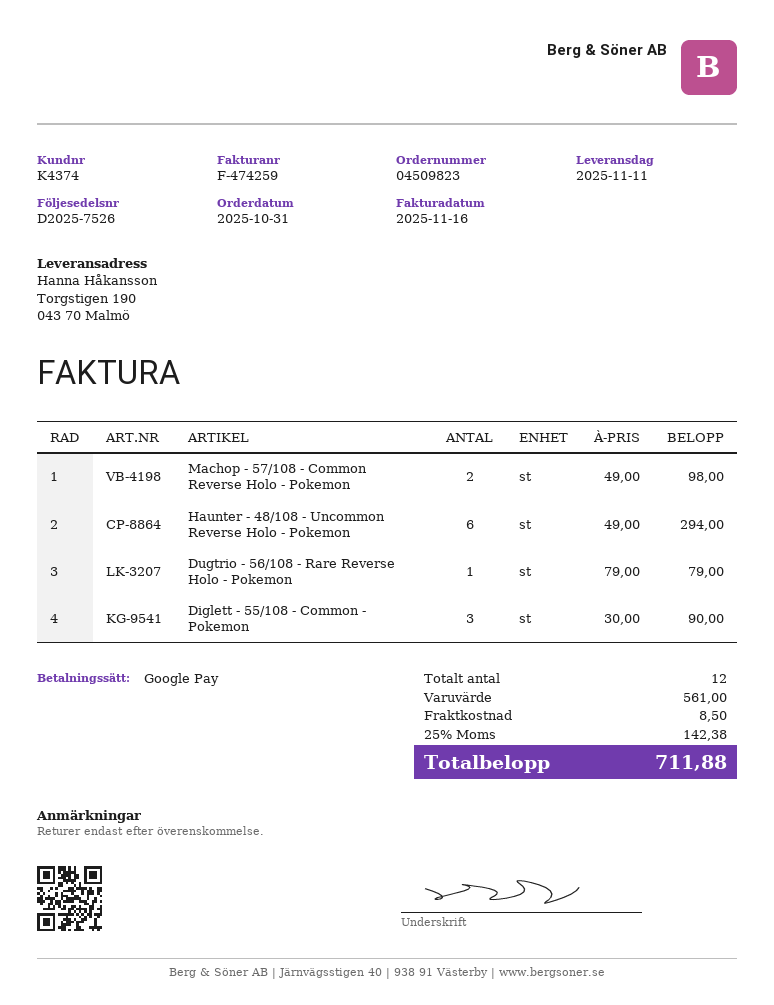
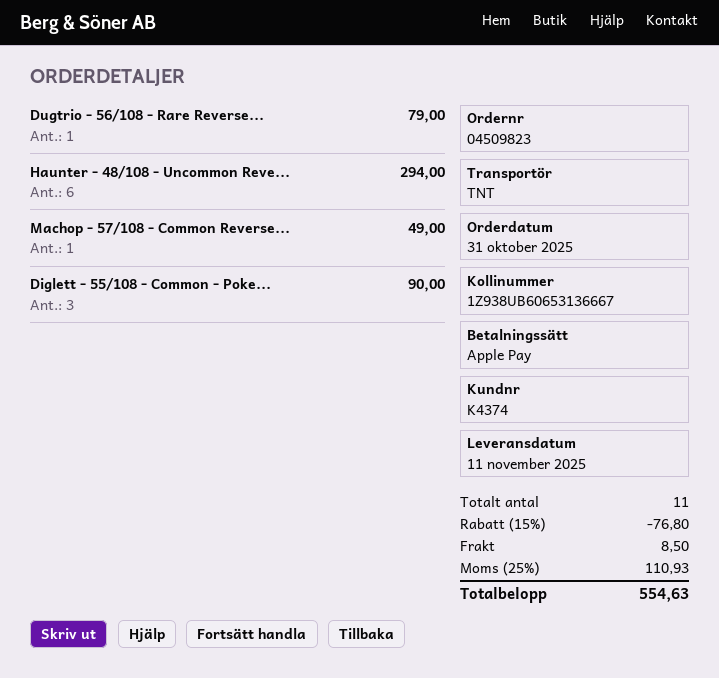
payment method: Google Pay -> Apple Pay
Machop - 57/108 - Common Reverse Holo - Pokemon: 2 for 98.00 -> 1 for 49.00
total quantity: 12 -> 11
discount: none -> 15% = 76.80
tax: 25% = 142.38 -> 25% = 110.93
total: 711.88 -> 554.63

